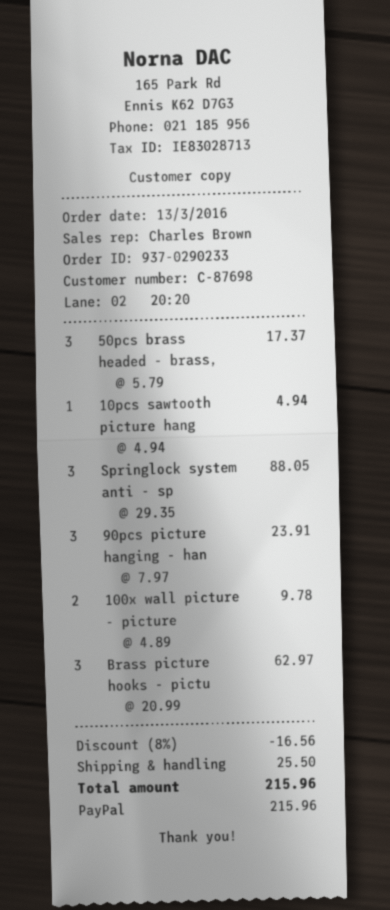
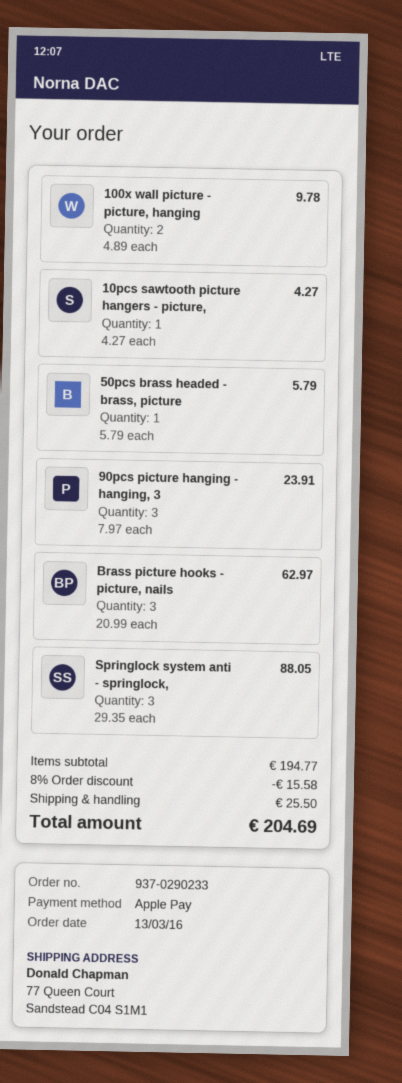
payment method: PayPal -> Apple Pay
50pcs brass headed - brass,: 3 x 5.79 = 17.37 -> 1 x 5.79 = 5.79
10pcs sawtooth picture hang: 1 x 4.94 = 4.94 -> 1 x 4.27 = 4.27
discount: 8% = 16.56 -> 8% = 15.58
total: 215.96 -> 204.69

